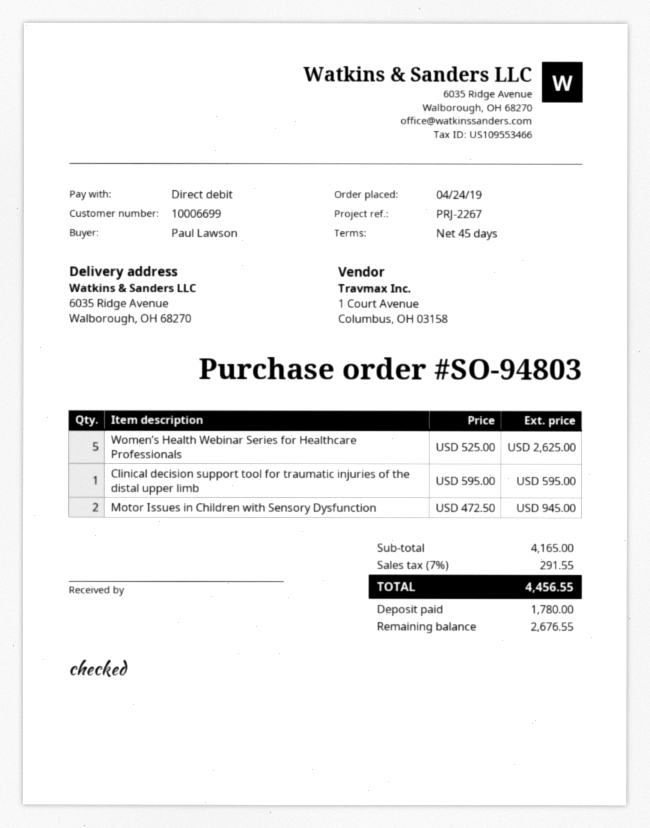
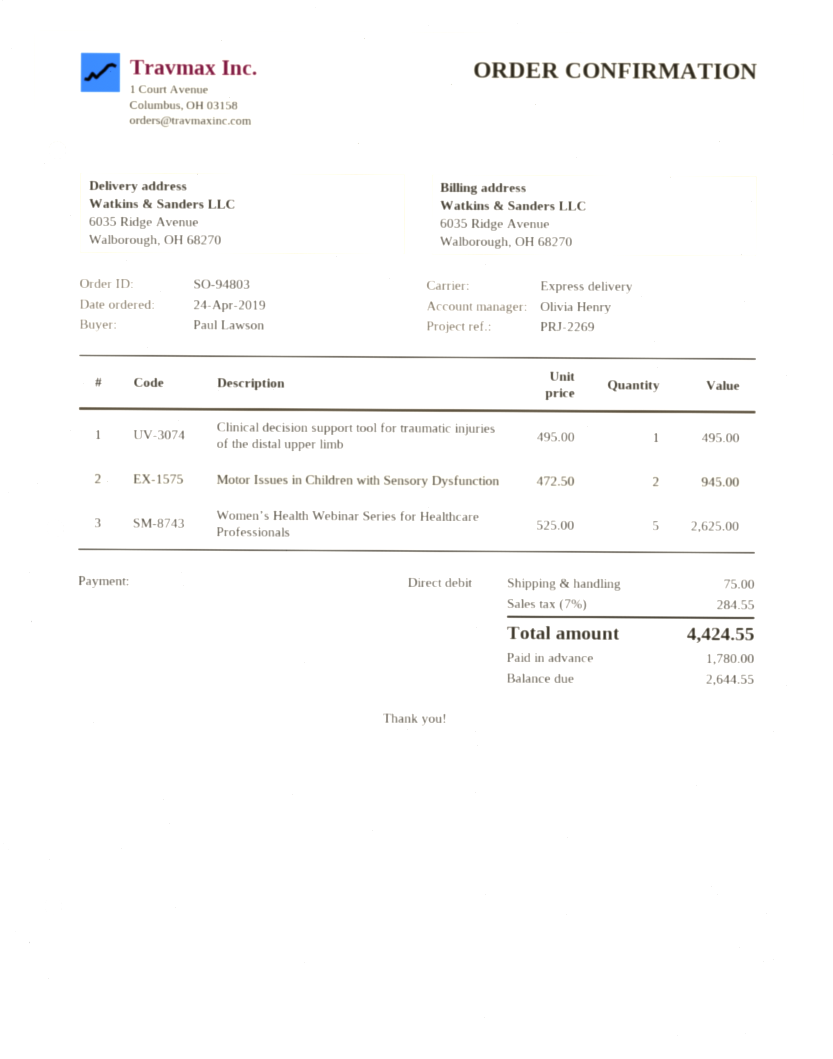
reference: PRJ-2267 -> PRJ-2269
Clinical decision support tool for traumatic injuries of the distal upper limb: 1 x 595.00 = 595.00 -> 1 x 495.00 = 495.00
shipping: none -> 75.00
tax: 7% = 291.55 -> 7% = 284.55
total: 4456.55 -> 4424.55
balance: 2676.55 -> 2644.55

